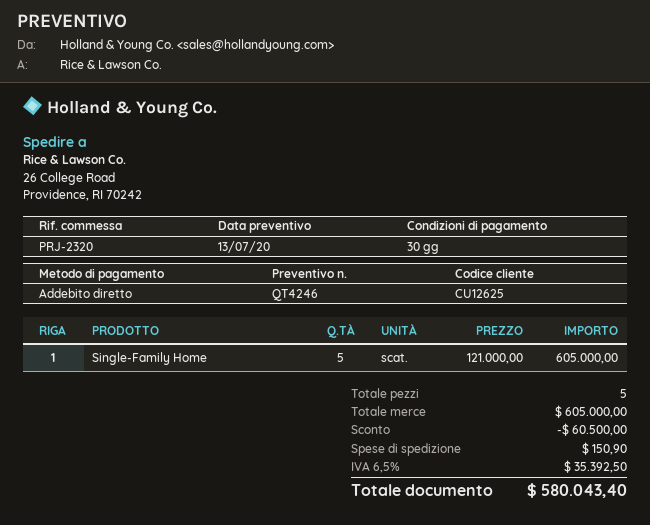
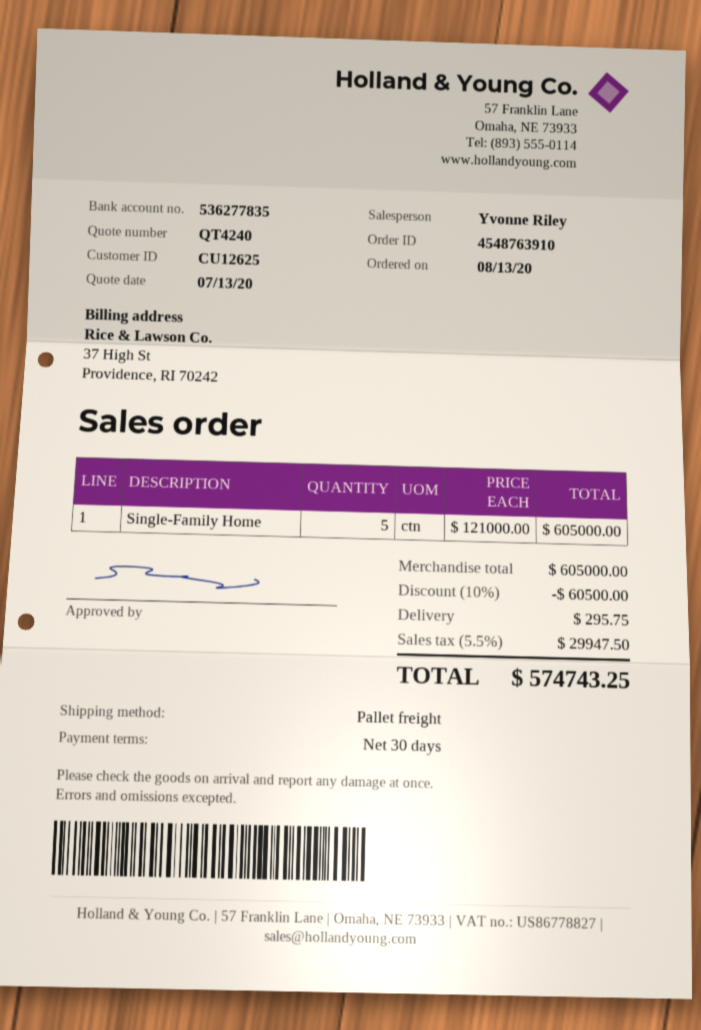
quote number: QT4246 -> QT4240
shipping: 150.90 -> 295.75
tax: 6.5% = 35392.50 -> 5.5% = 29947.50
total: 580043.40 -> 574743.25

